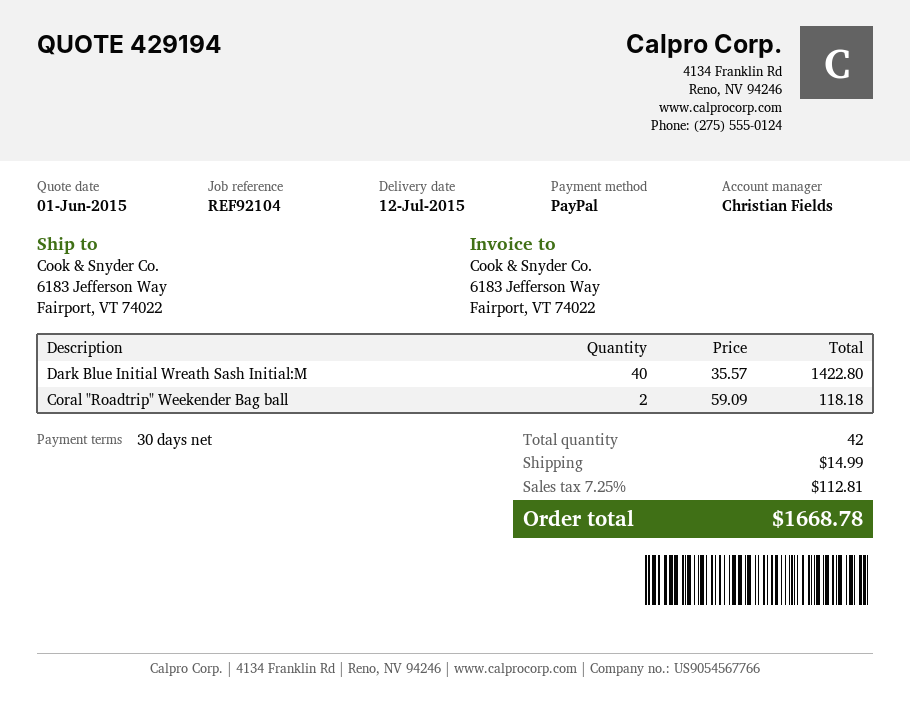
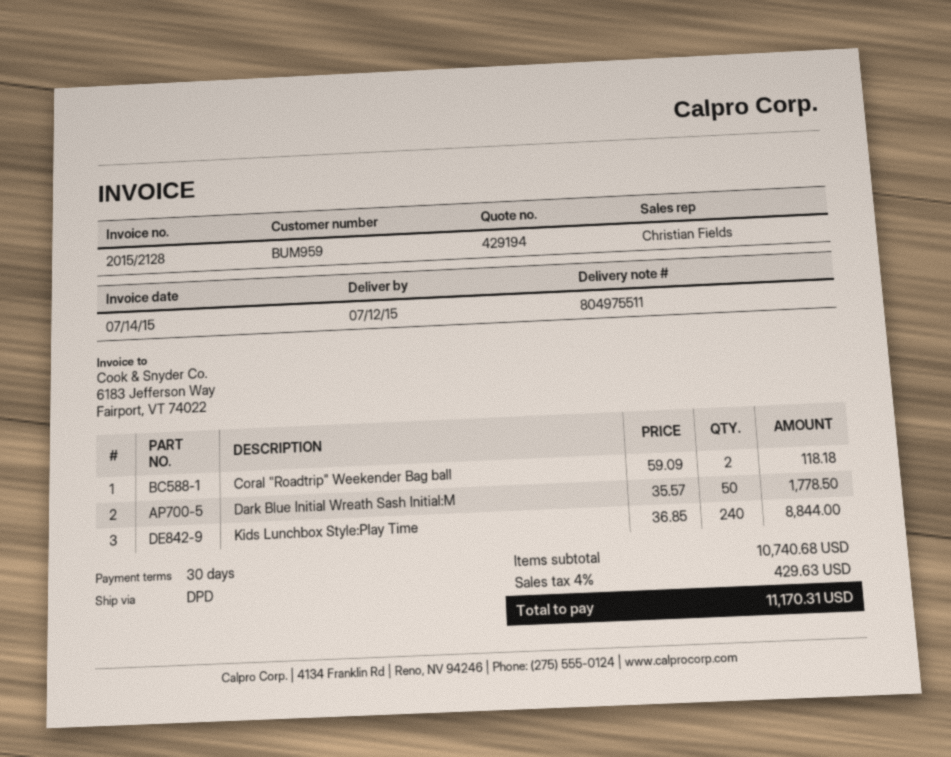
Dark Blue Initial Wreath Sash Initial:M: 40 x 35.57 = 1422.80 -> 50 x 35.57 = 1778.50
Kids Lunchbox Style:Play Time: none -> 240 x 36.85 = 8844.00
shipping: 14.99 -> none
tax: 7.25% = 112.81 -> 4% = 429.63
total: 1668.78 -> 11170.31

